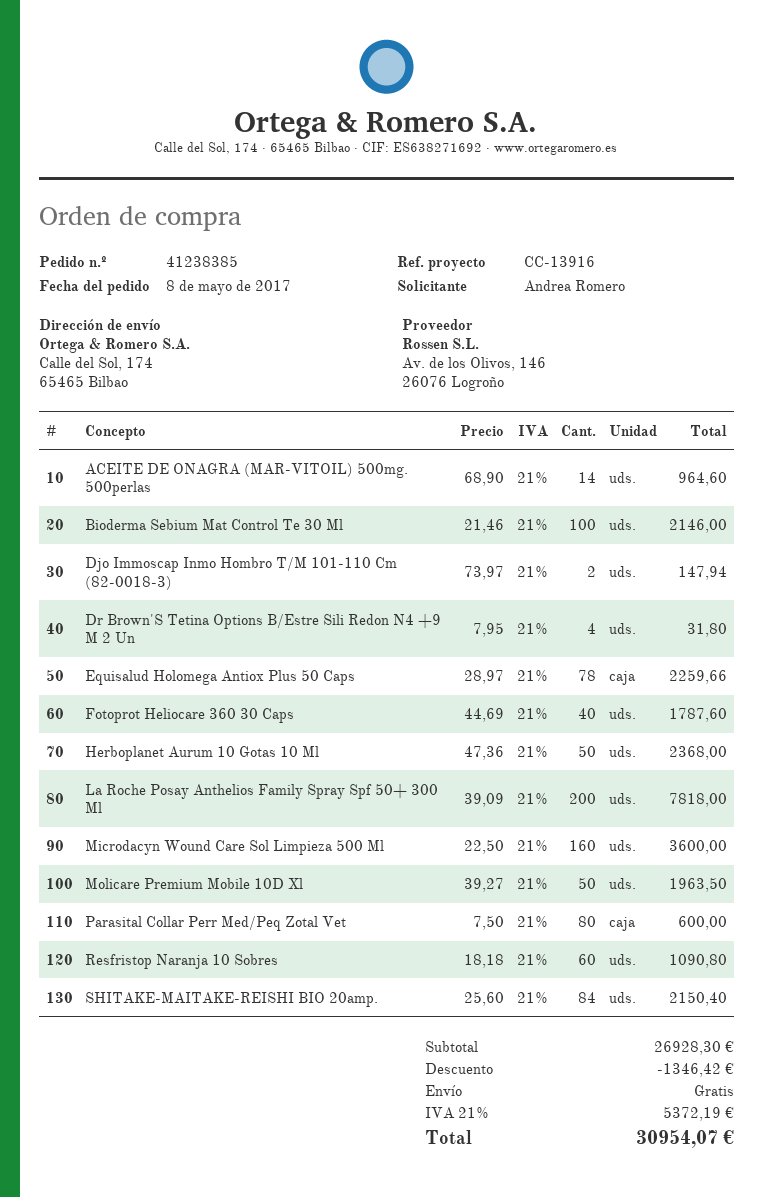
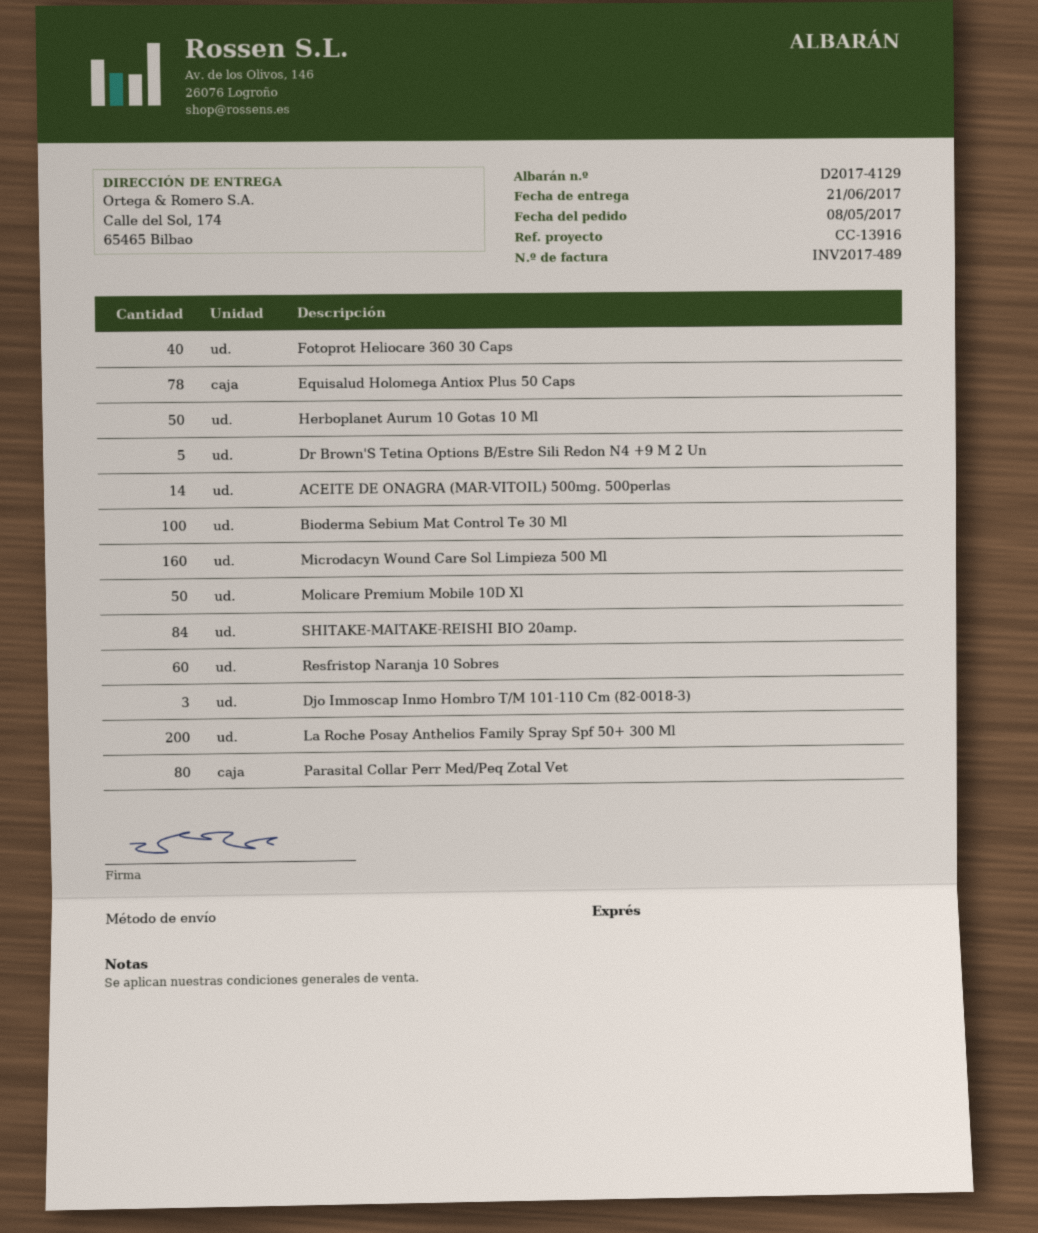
Djo Immoscap Inmo Hombro T/M 101-110 Cm (82-0018-3): 2 -> 3
Dr Brown'S Tetina Options B/Estre Sili Redon N4 +9 M 2 Un: 4 -> 5

